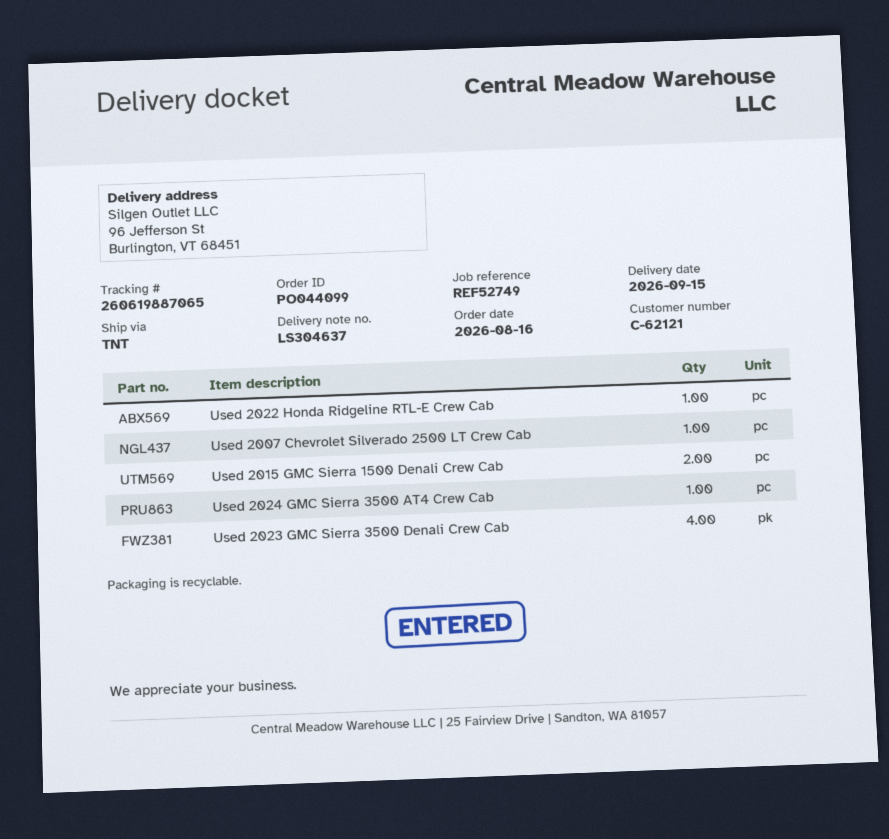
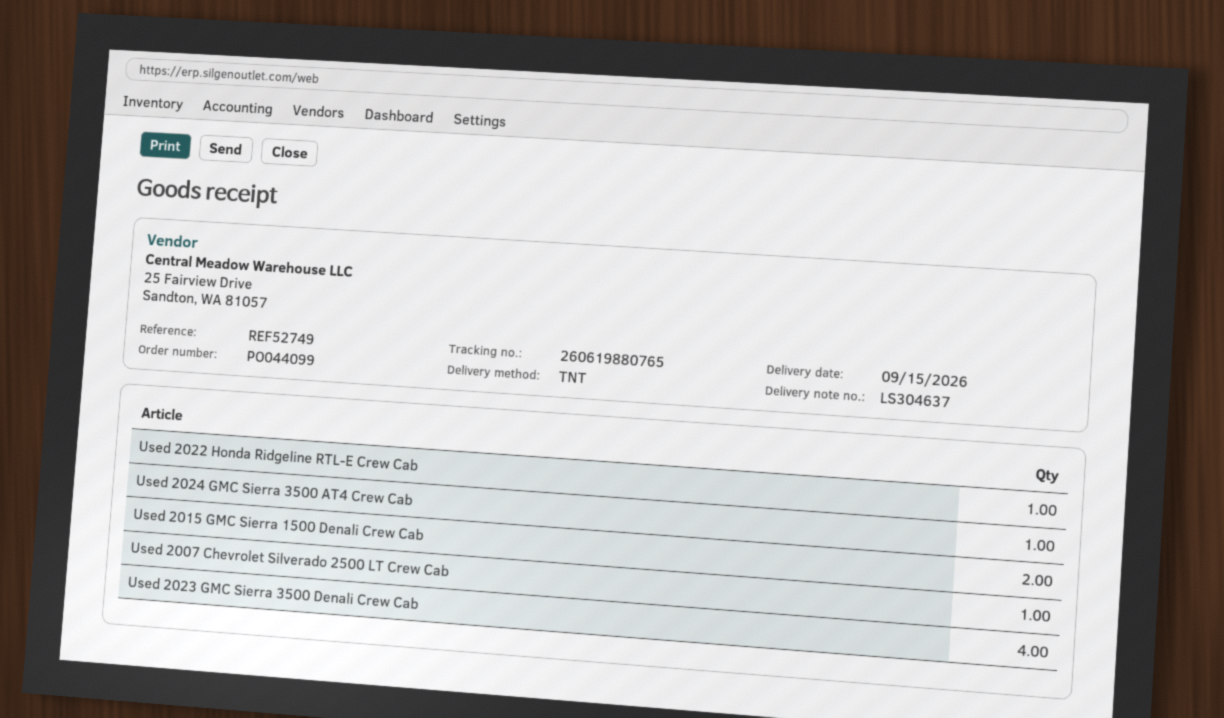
tracking number: 260619887065 -> 260619880765

